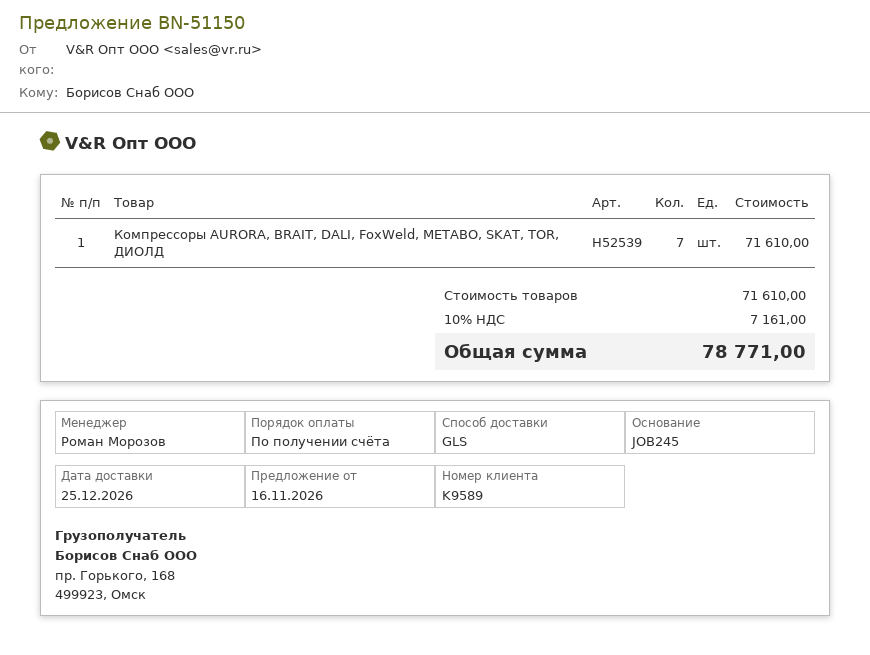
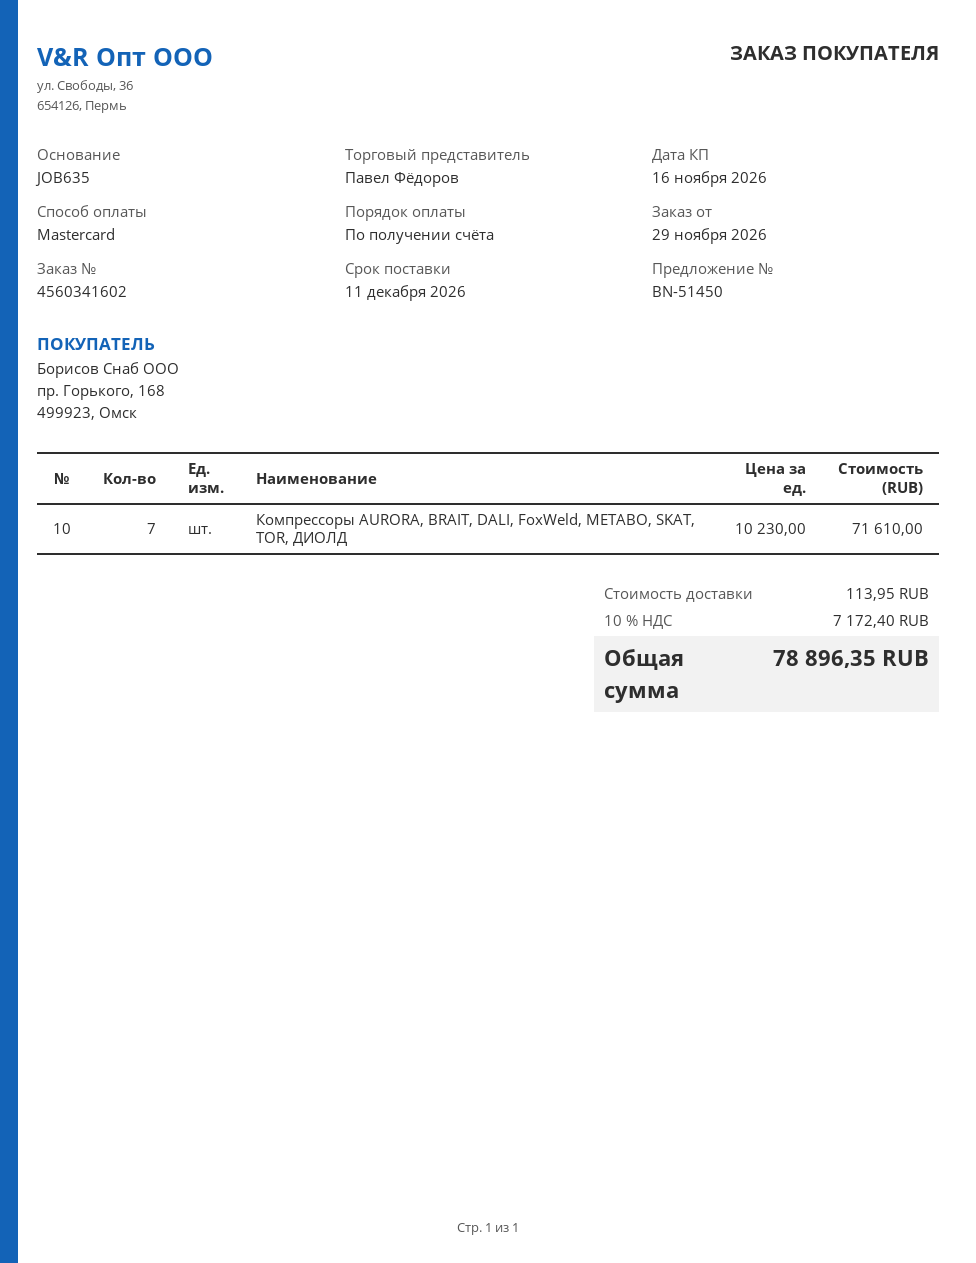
quote number: BN-51150 -> BN-51450
delivery date: 2026-12-25 -> 2026-12-11
reference: JOB245 -> JOB635
sales rep: Роман Морозов -> Павел Фёдоров
shipping: none -> 113.95
tax: 10% = 7161.00 -> 10% = 7172.40
total: 78771.00 -> 78896.35

